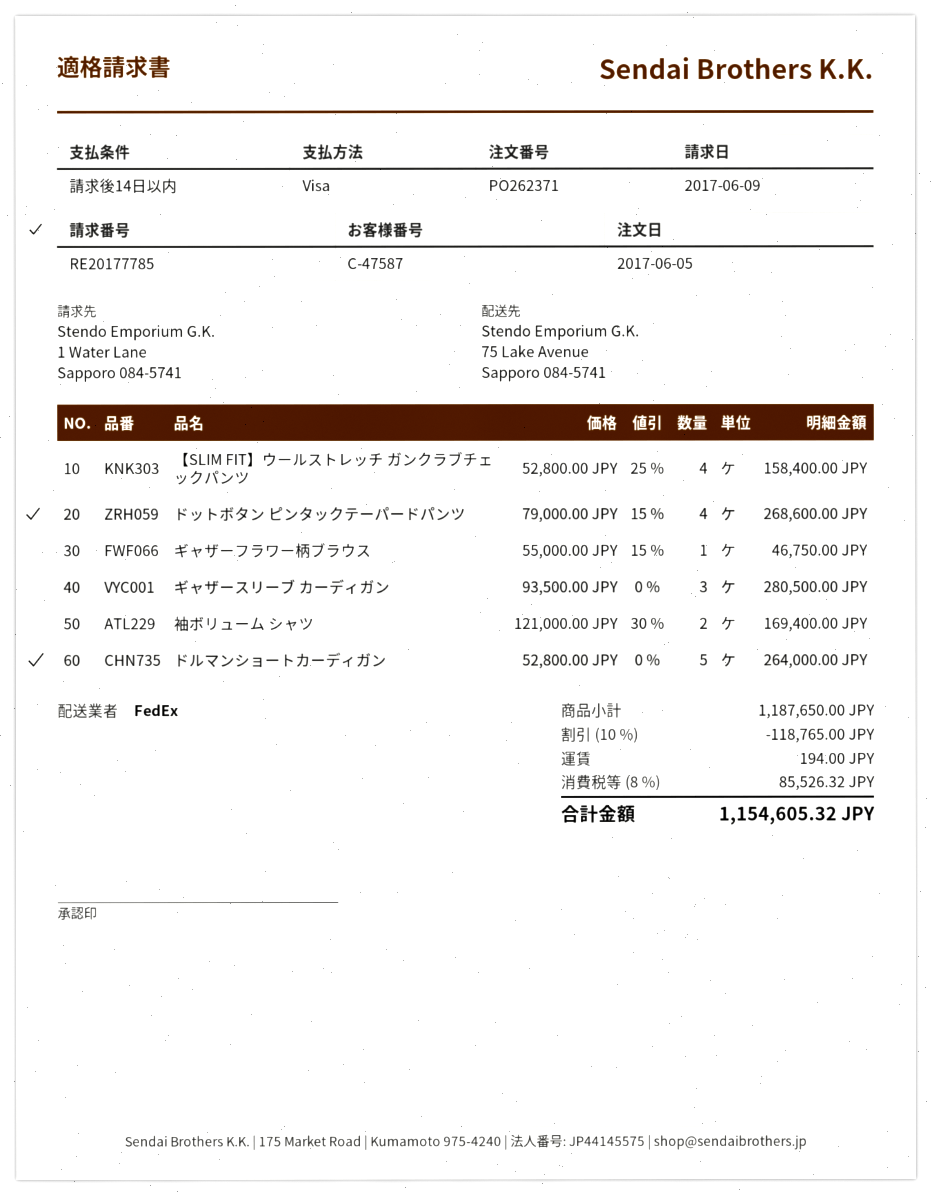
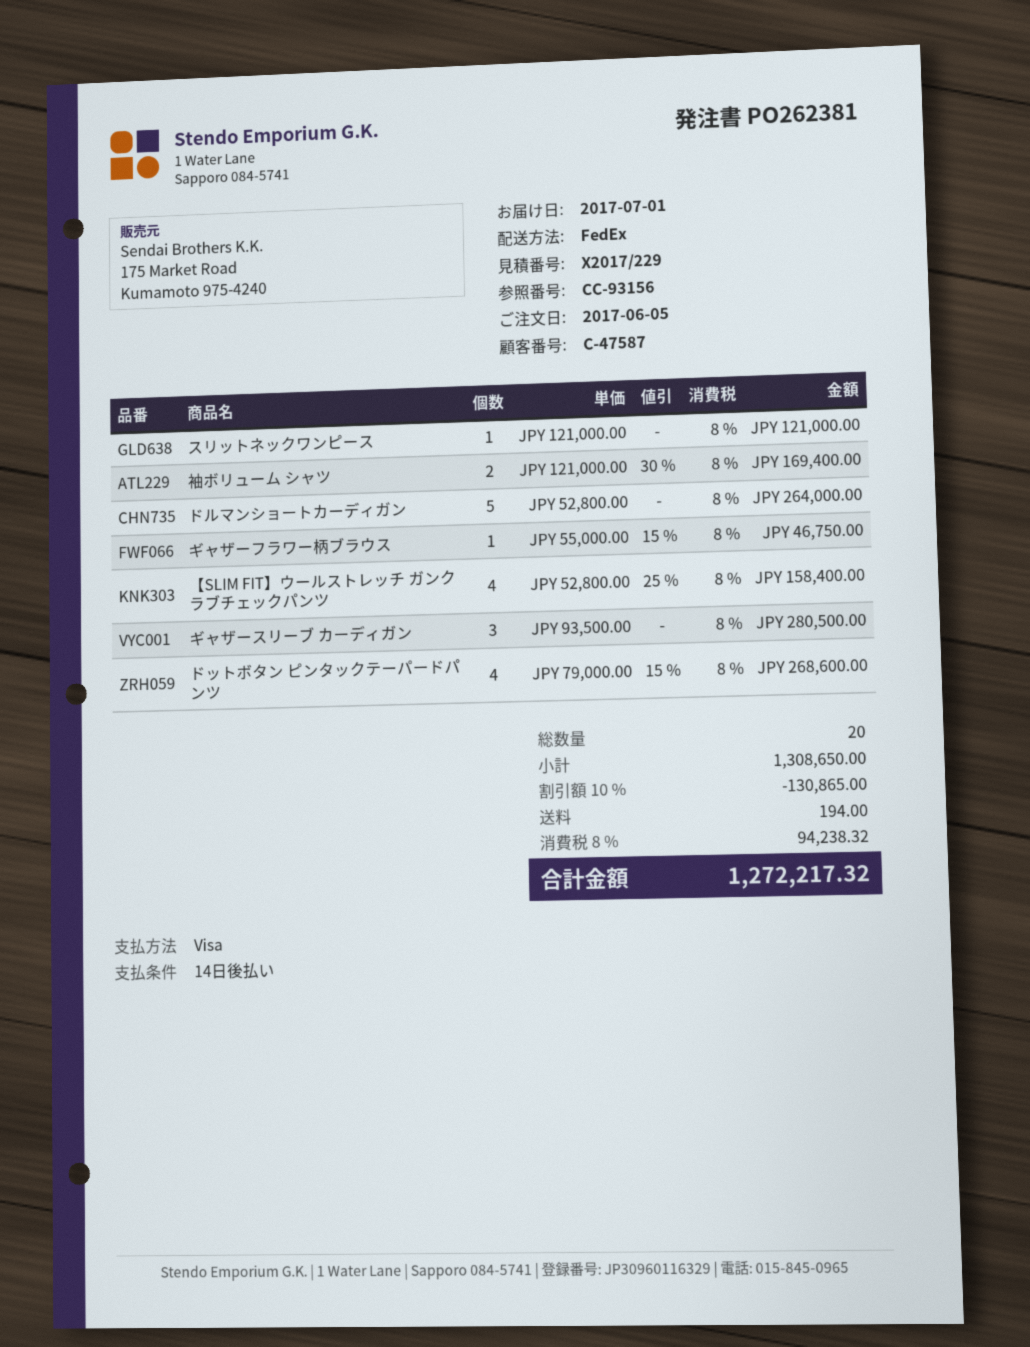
order number: PO262371 -> PO262381
スリットネックワンピース: none -> 1 x 121000.00 = 121000.00
subtotal: 1187650.00 -> 1308650.00
discount: 10% = 118765.00 -> 10% = 130865.00
tax: 8% = 85526.32 -> 8% = 94238.32
total: 1154605.32 -> 1272217.32

